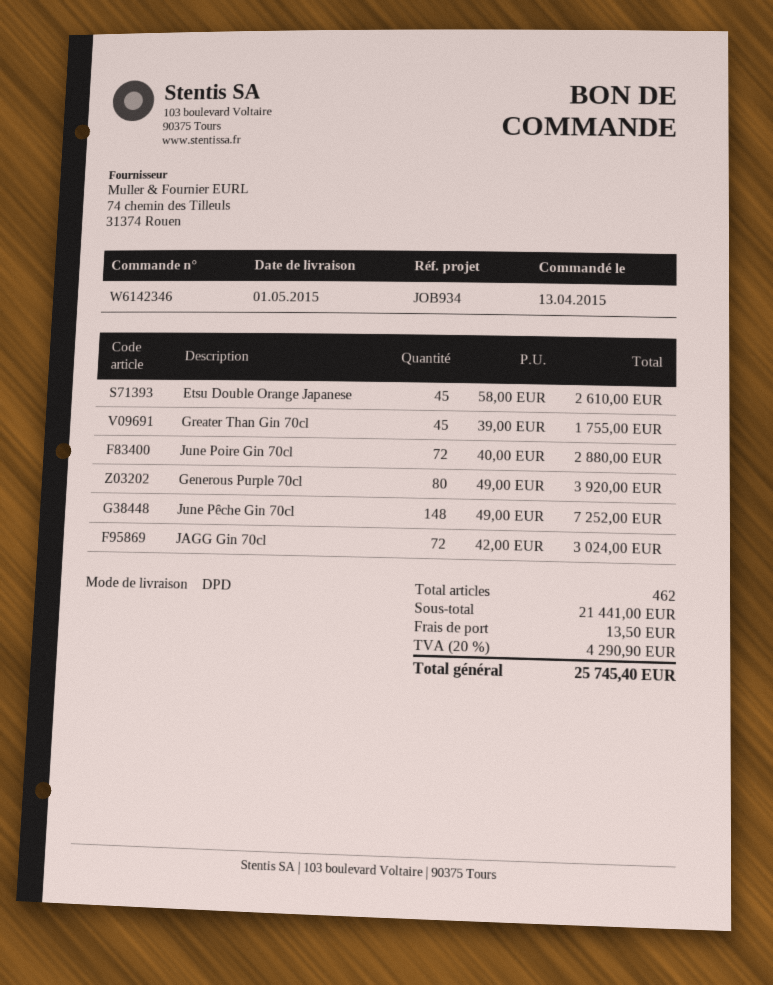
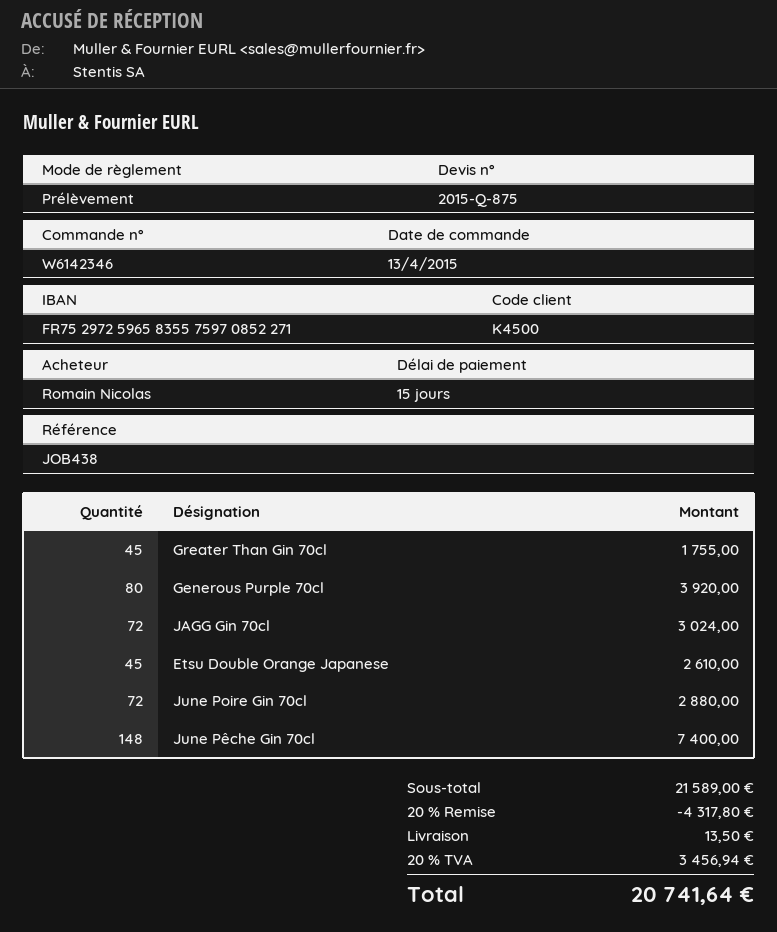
reference: JOB934 -> JOB438
June Pêche Gin 70cl: 148 for 7252.00 -> 148 for 7400.00
subtotal: 21441.00 -> 21589.00
discount: none -> 20% = 4317.80
tax: 20% = 4290.90 -> 20% = 3456.94
total: 25745.40 -> 20741.64

